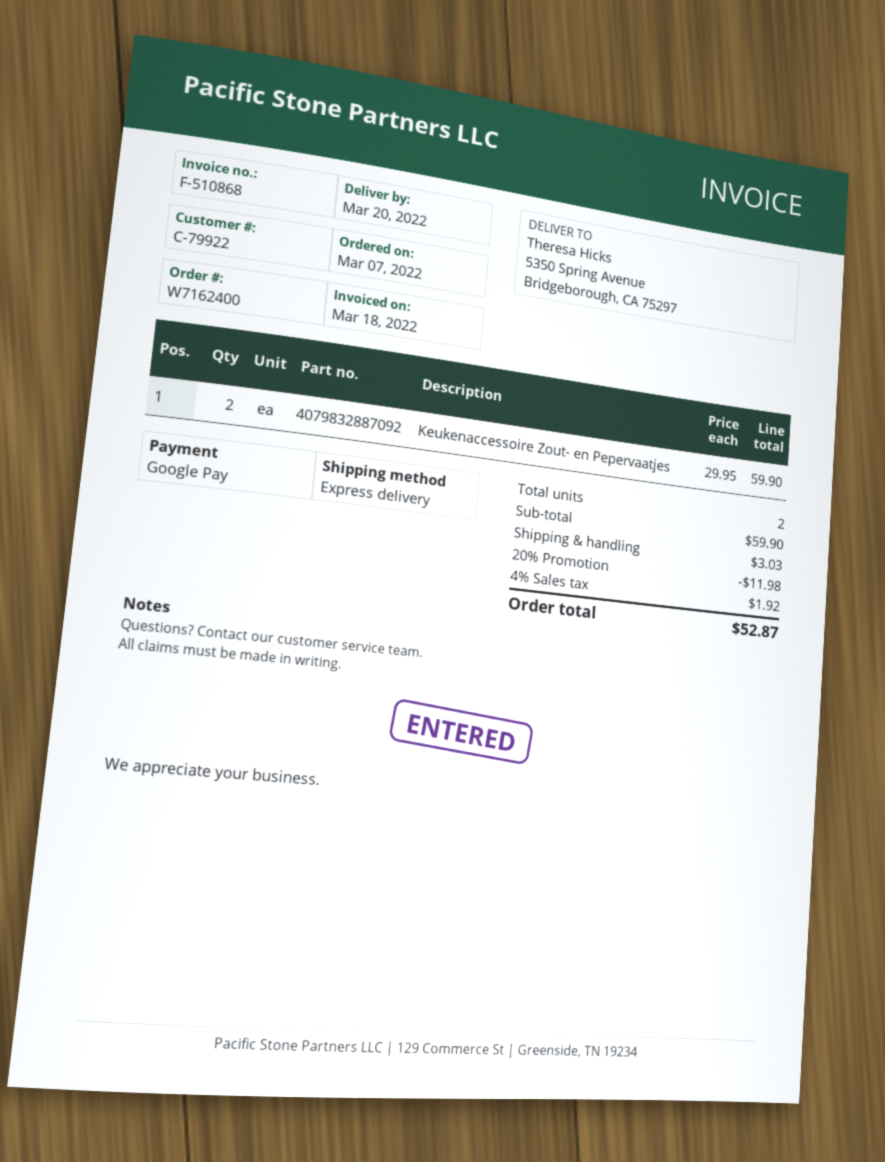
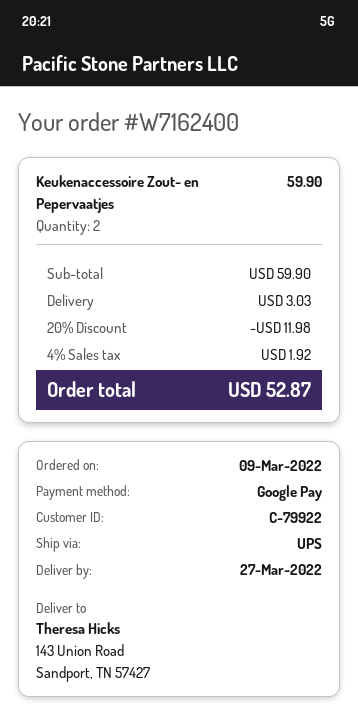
order date: 2022-03-07 -> 2022-03-09
delivery date: 2022-03-20 -> 2022-03-27
shipping method: express -> UPS
ship to: 5350 Spring Avenue, Bridgeborough, CA 75297 -> 143 Union Road, Sandport, TN 57427

